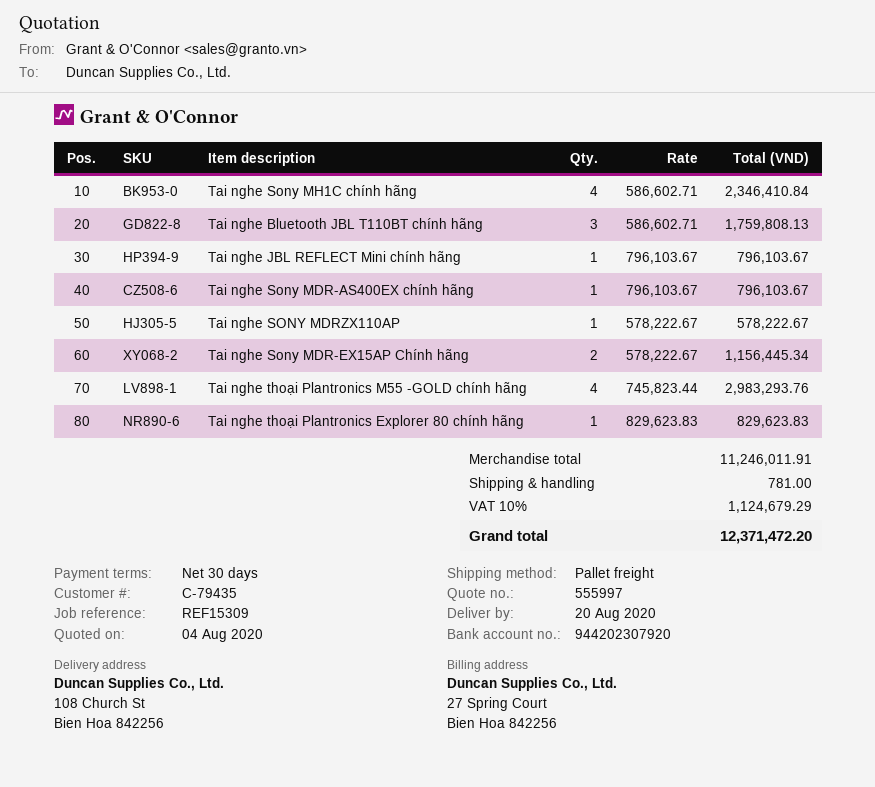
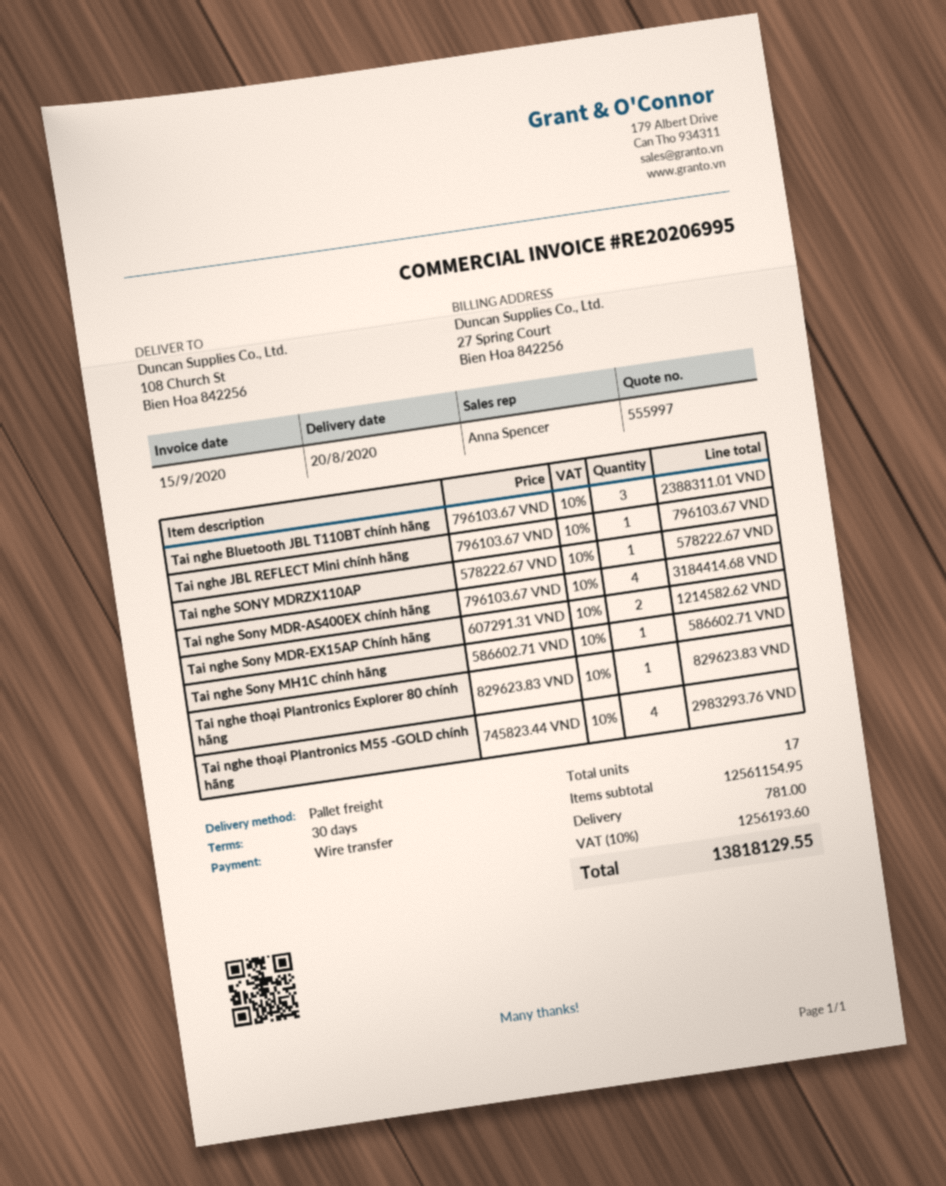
Tai nghe Sony MH1C chính hãng: 4 x 586602.71 = 2346410.84 -> 1 x 586602.71 = 586602.71
Tai nghe Bluetooth JBL T110BT chính hãng: 3 x 586602.71 = 1759808.13 -> 3 x 796103.67 = 2388311.01
Tai nghe Sony MDR-AS400EX chính hãng: 1 x 796103.67 = 796103.67 -> 4 x 796103.67 = 3184414.68
Tai nghe Sony MDR-EX15AP Chính hãng: 2 x 578222.67 = 1156445.34 -> 2 x 607291.31 = 1214582.62
subtotal: 11246011.91 -> 12561154.95
tax: 10% = 1124679.29 -> 10% = 1256193.60
total: 12371472.20 -> 13818129.55

